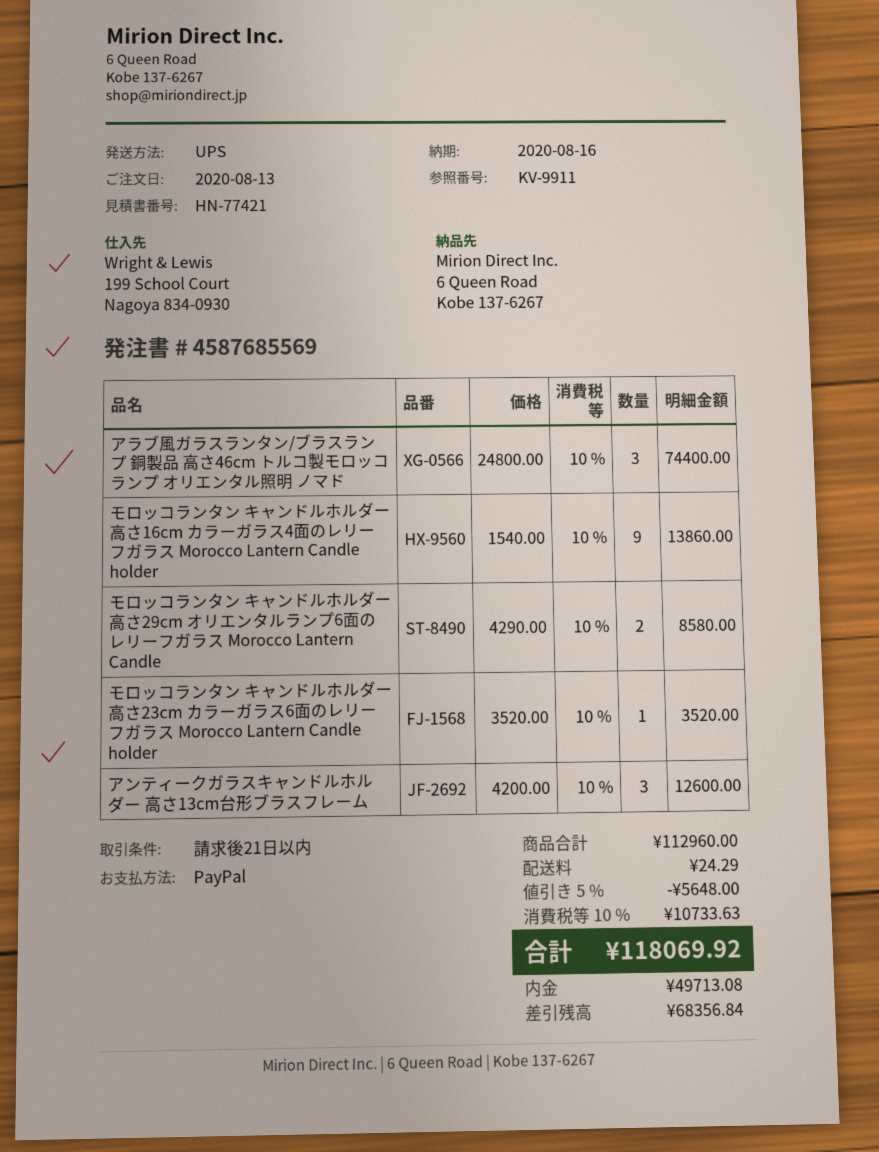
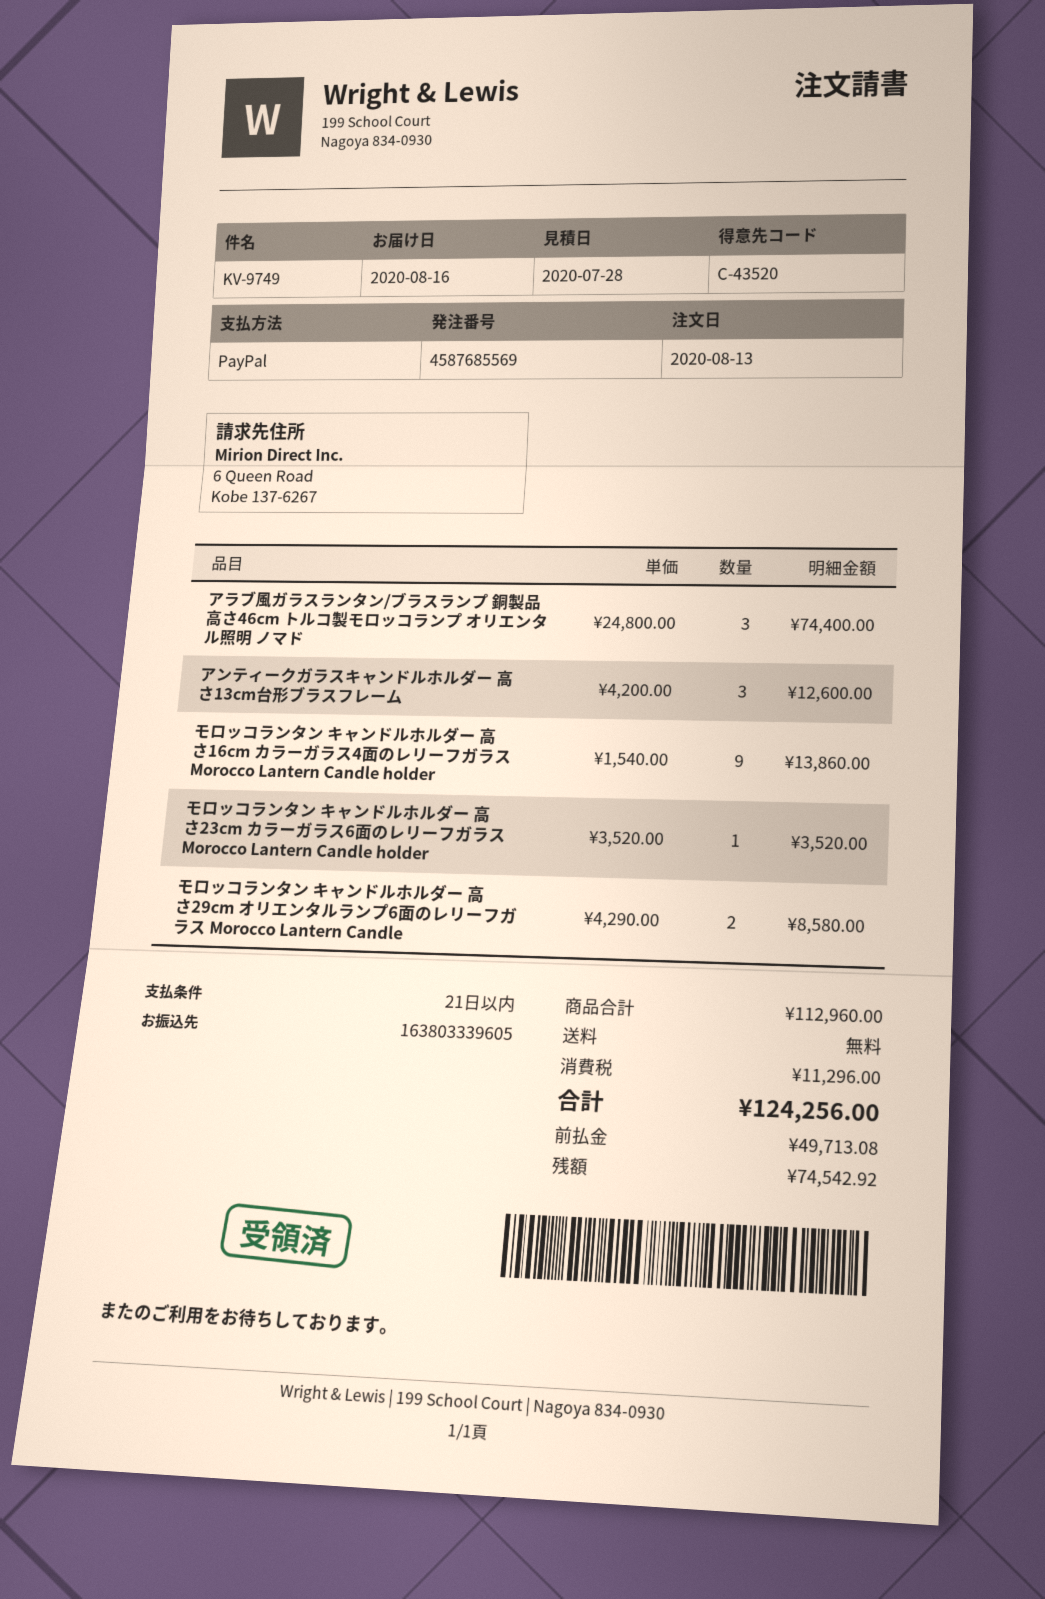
reference: KV-9911 -> KV-9749
discount: 5% = 5648.00 -> none
shipping: 24.29 -> 0.00
tax: 10733.63 -> 11296.00
total: 118069.92 -> 124256.00
balance: 68356.84 -> 74542.92

